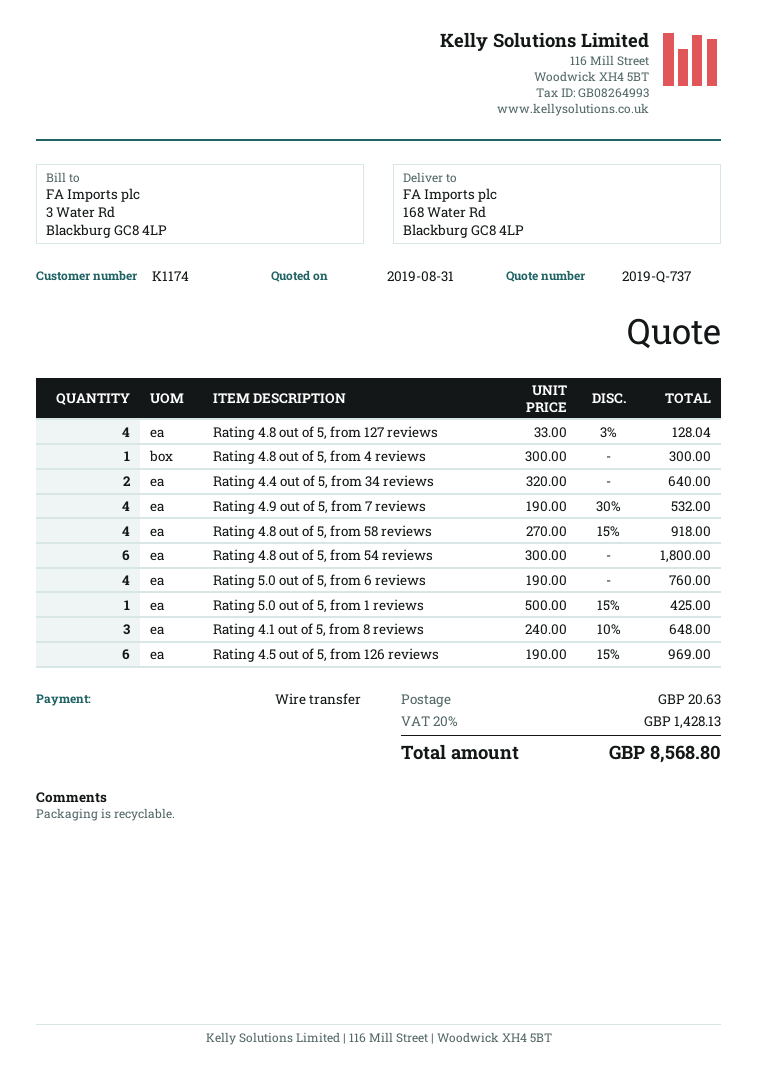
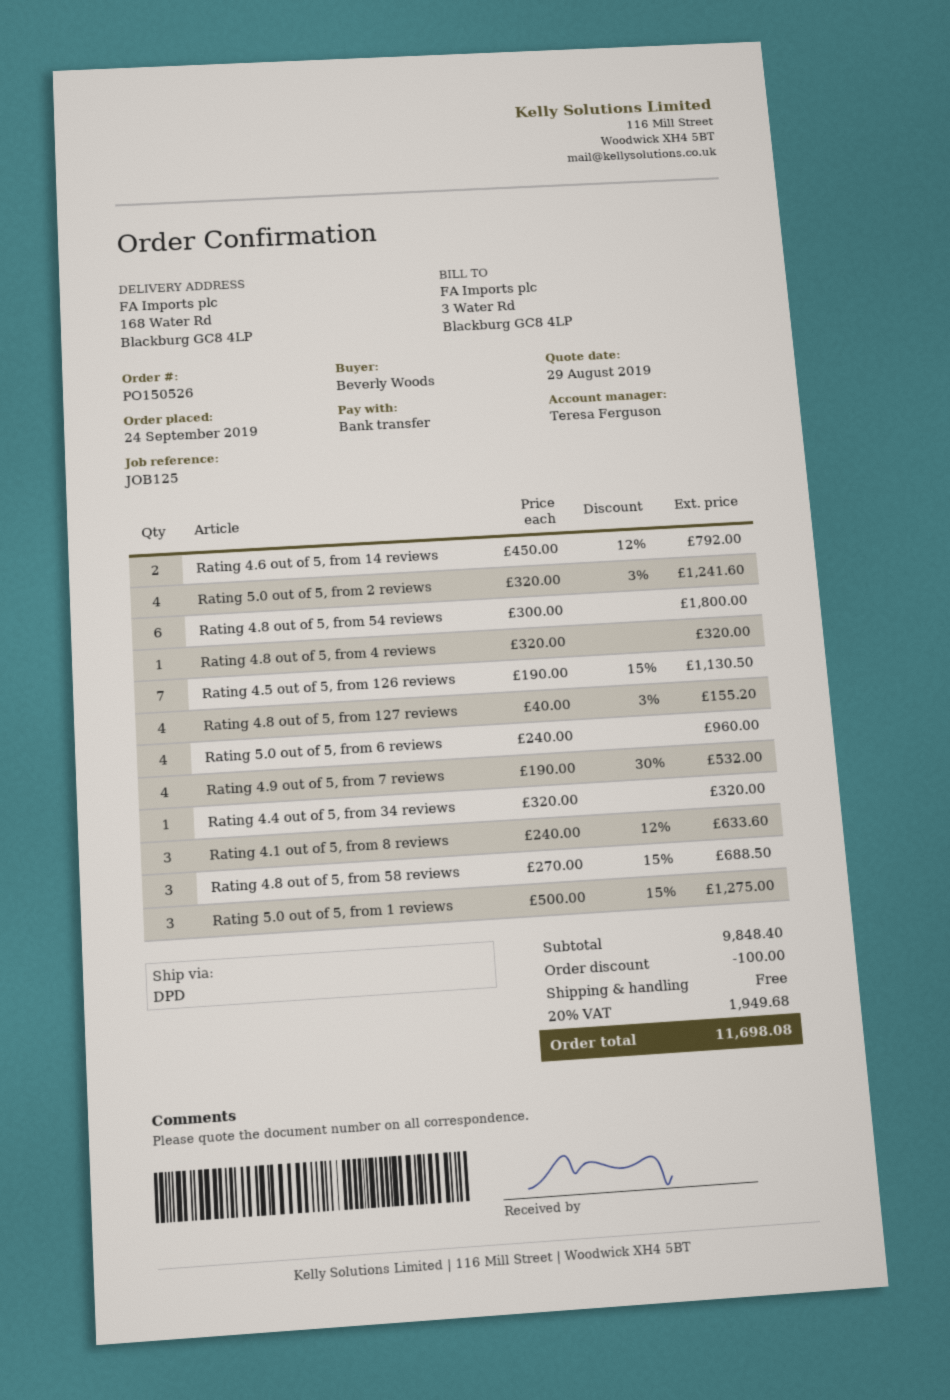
quote date: 2019-08-31 -> 2019-08-29
Rating 4.8 out of 5, from 127 reviews: 4 x 33.00 - 3% = 128.04 -> 4 x 40.00 - 3% = 155.20
Rating 4.8 out of 5, from 4 reviews: 1 x 300.00 = 300.00 -> 1 x 320.00 = 320.00
Rating 4.4 out of 5, from 34 reviews: 2 x 320.00 = 640.00 -> 1 x 320.00 = 320.00
Rating 4.8 out of 5, from 58 reviews: 4 x 270.00 - 15% = 918.00 -> 3 x 270.00 - 15% = 688.50
Rating 5.0 out of 5, from 6 reviews: 4 x 190.00 = 760.00 -> 4 x 240.00 = 960.00
Rating 5.0 out of 5, from 1 reviews: 1 x 500.00 - 15% = 425.00 -> 3 x 500.00 - 15% = 1275.00
Rating 4.1 out of 5, from 8 reviews: 3 x 240.00 - 10% = 648.00 -> 3 x 240.00 - 12% = 633.60
Rating 4.5 out of 5, from 126 reviews: 6 x 190.00 - 15% = 969.00 -> 7 x 190.00 - 15% = 1130.50
Rating 4.6 out of 5, from 14 reviews: none -> 2 x 450.00 - 12% = 792.00
Rating 5.0 out of 5, from 2 reviews: none -> 4 x 320.00 - 3% = 1241.60
discount: none -> 100.00
shipping: 20.63 -> 0.00
tax: 20% = 1428.13 -> 20% = 1949.68
total: 8568.80 -> 11698.08

